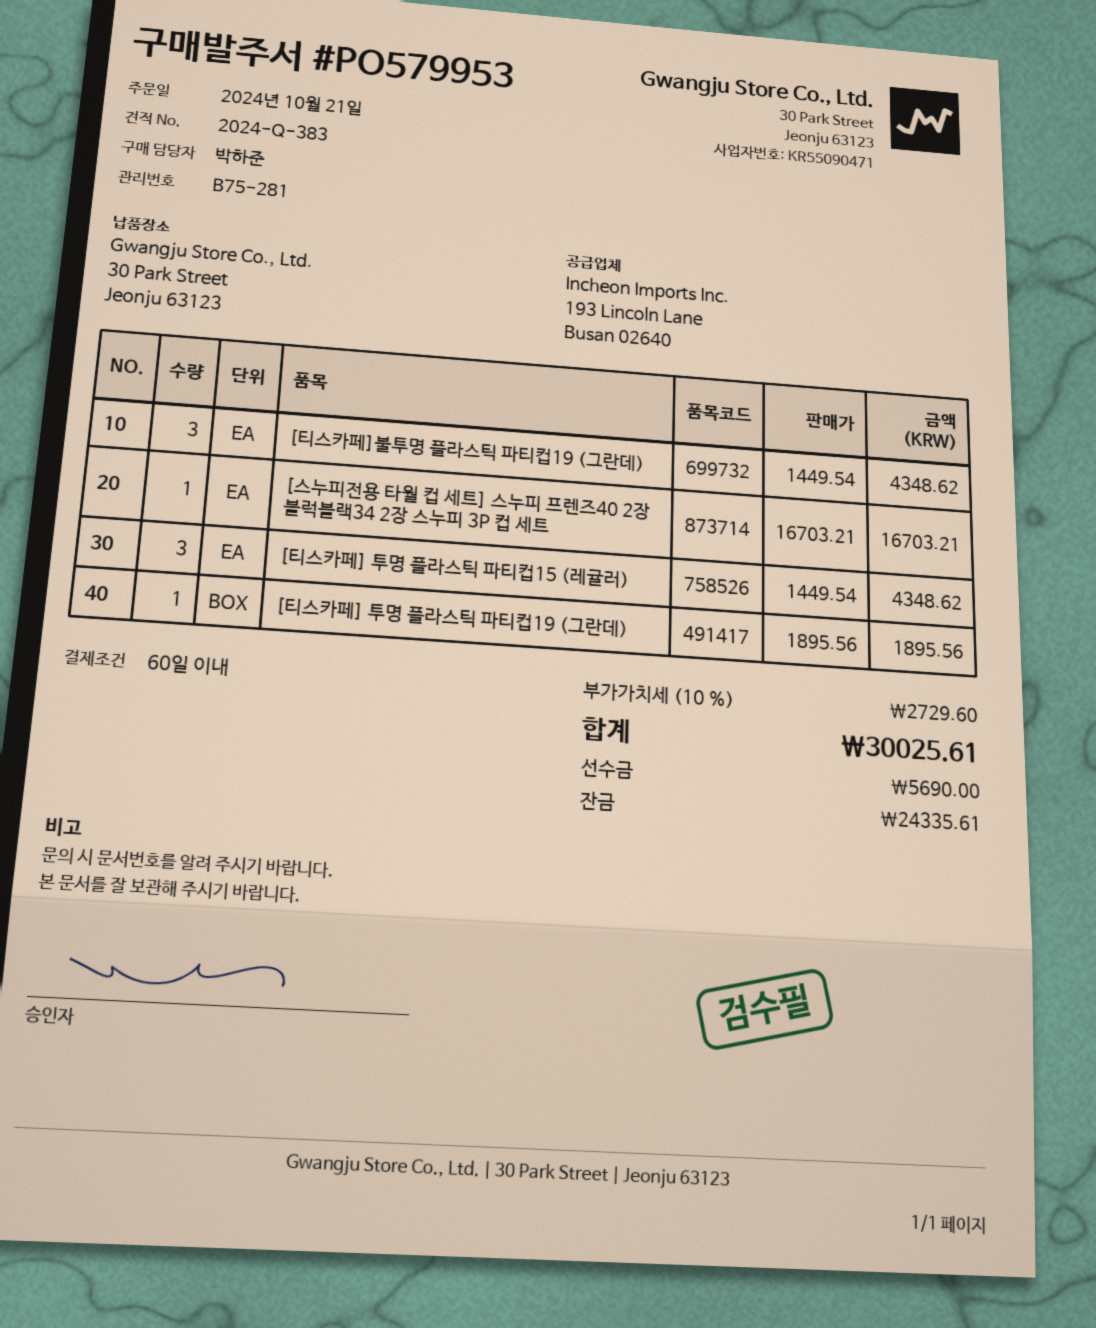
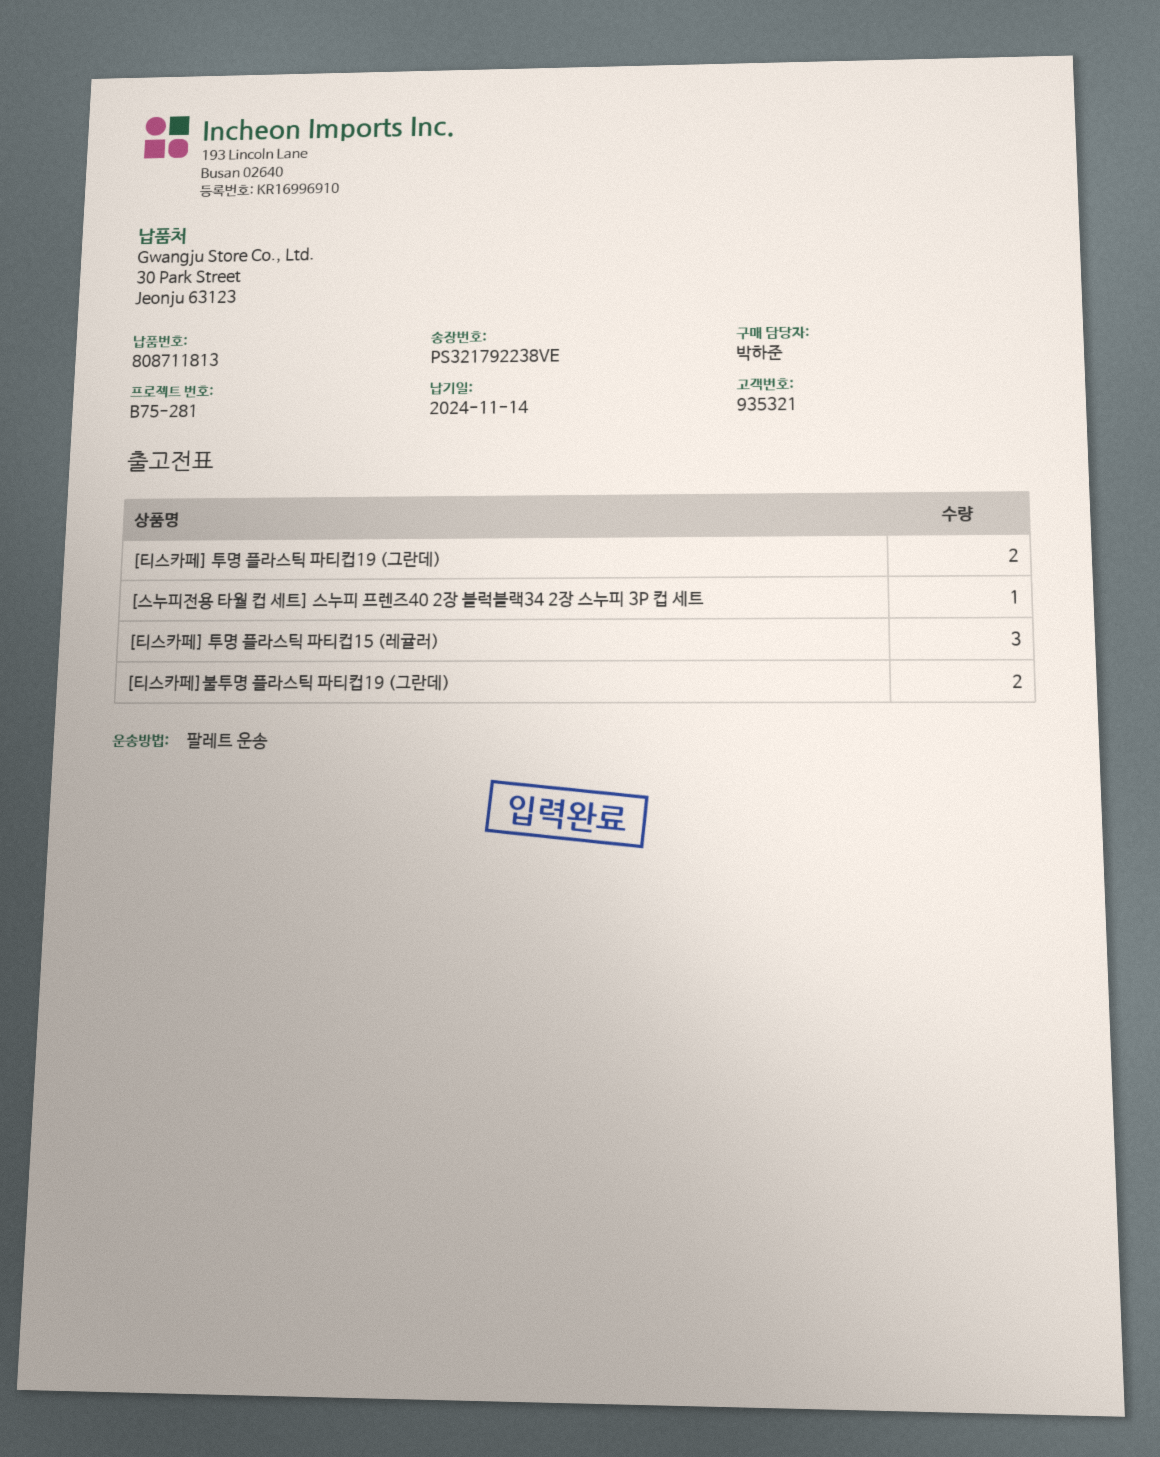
[티스카페]불투명 플라스틱 파티컵19 (그란데): 3 -> 2
[티스카페] 투명 플라스틱 파티컵19 (그란데): 1 -> 2

